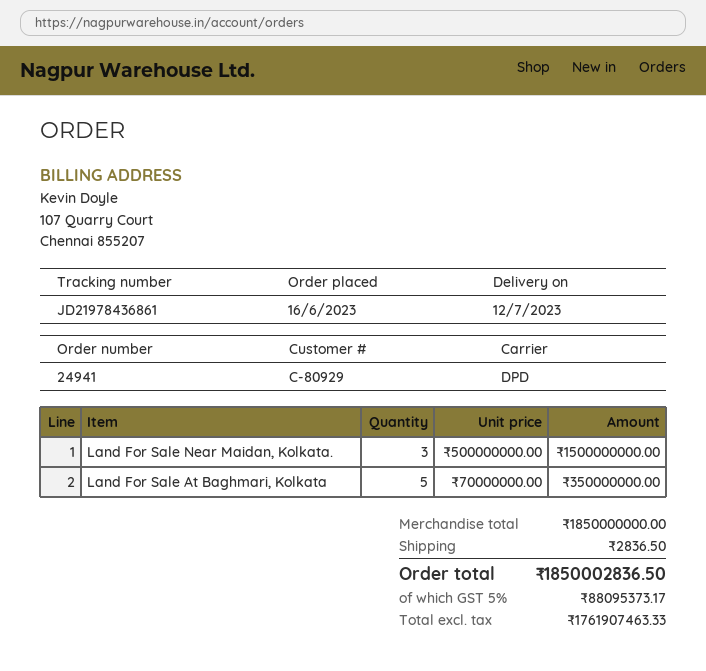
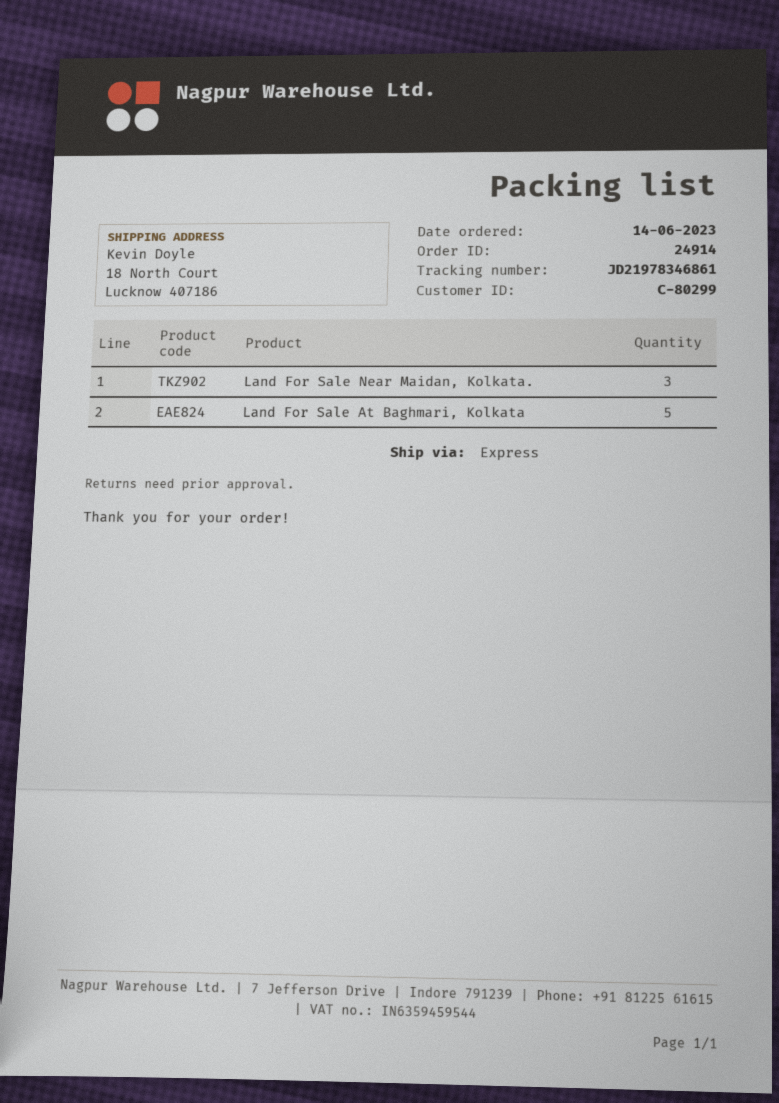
order number: 24941 -> 24914
order date: 2023-06-16 -> 2023-06-14
customer number: C-80929 -> C-80299
shipping method: DPD -> express
tracking number: JD21978436861 -> JD21978346861

